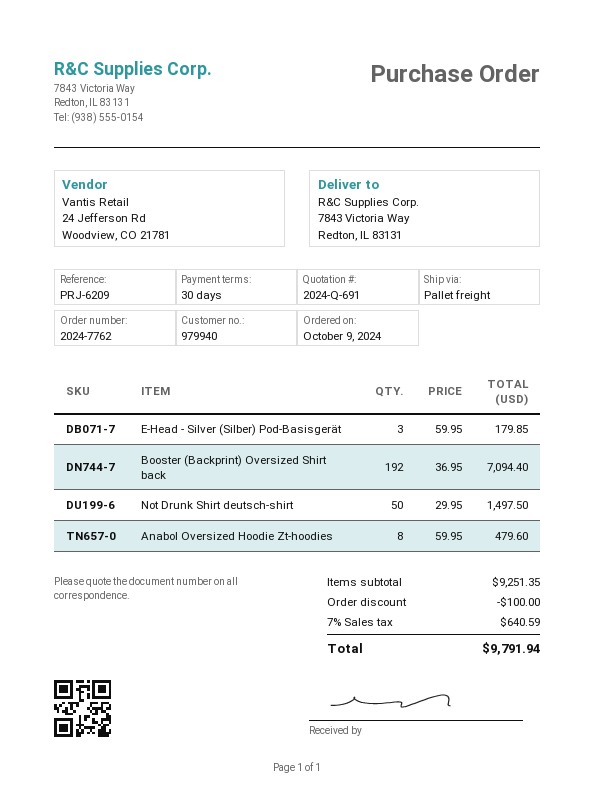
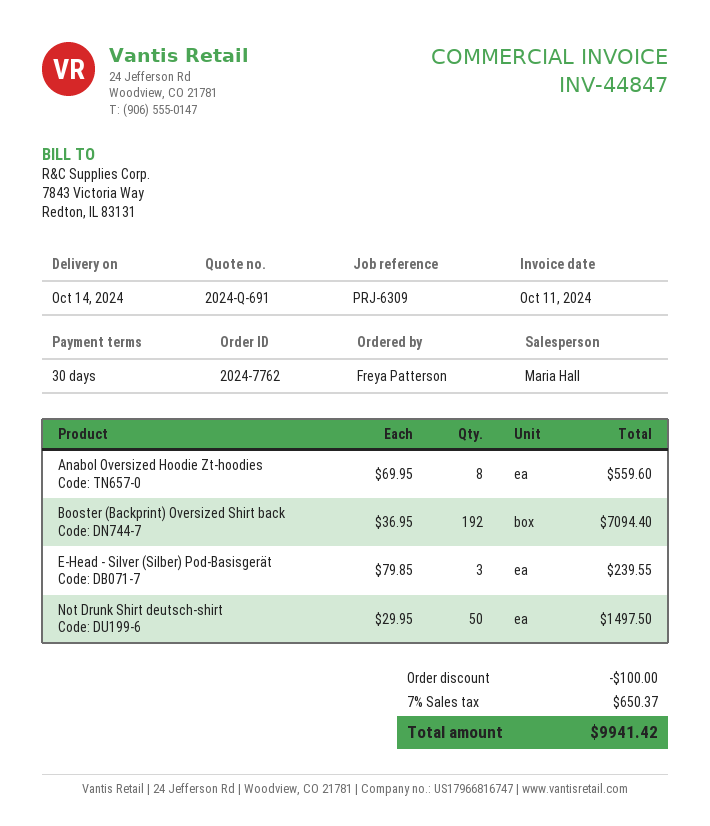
reference: PRJ-6209 -> PRJ-6309
E-Head - Silver (Silber) Pod-Basisgerät: 3 x 59.95 = 179.85 -> 3 x 79.85 = 239.55
Anabol Oversized Hoodie Zt-hoodies: 8 x 59.95 = 479.60 -> 8 x 69.95 = 559.60
tax: 7% = 640.59 -> 7% = 650.37
total: 9791.94 -> 9941.42

